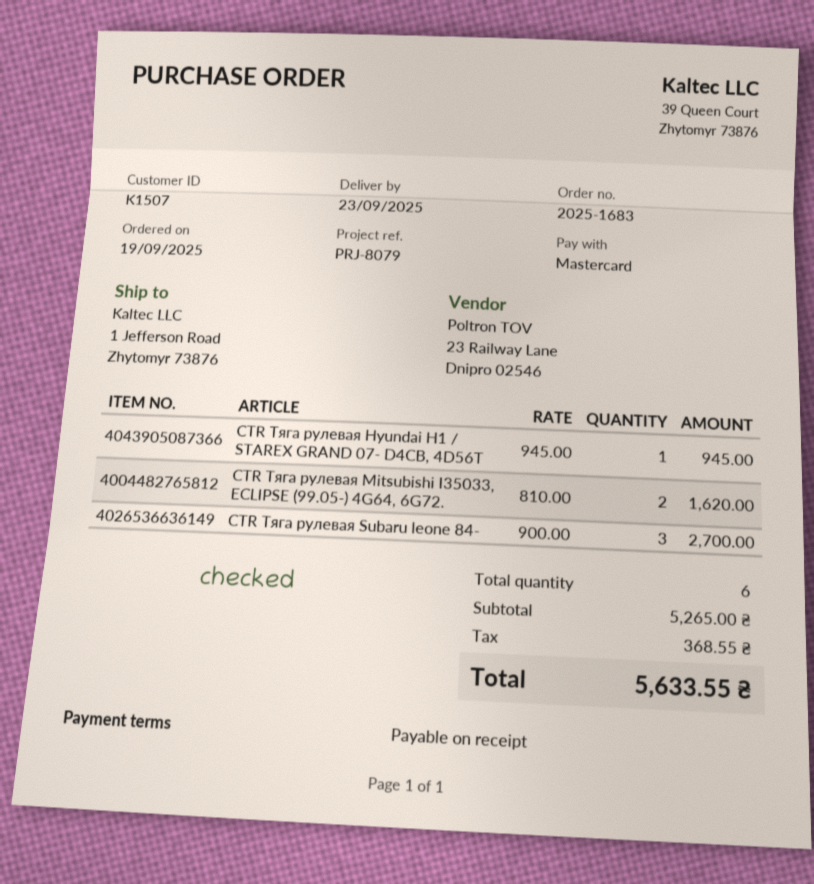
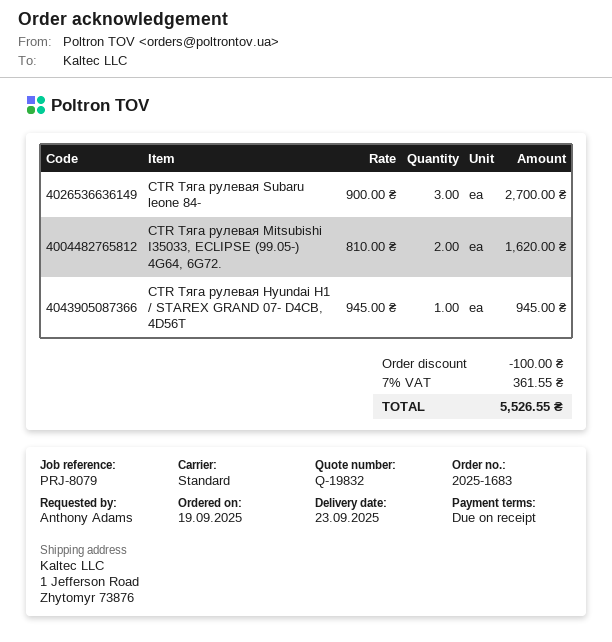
discount: none -> 100.00
tax: 368.55 -> 361.55
total: 5633.55 -> 5526.55

